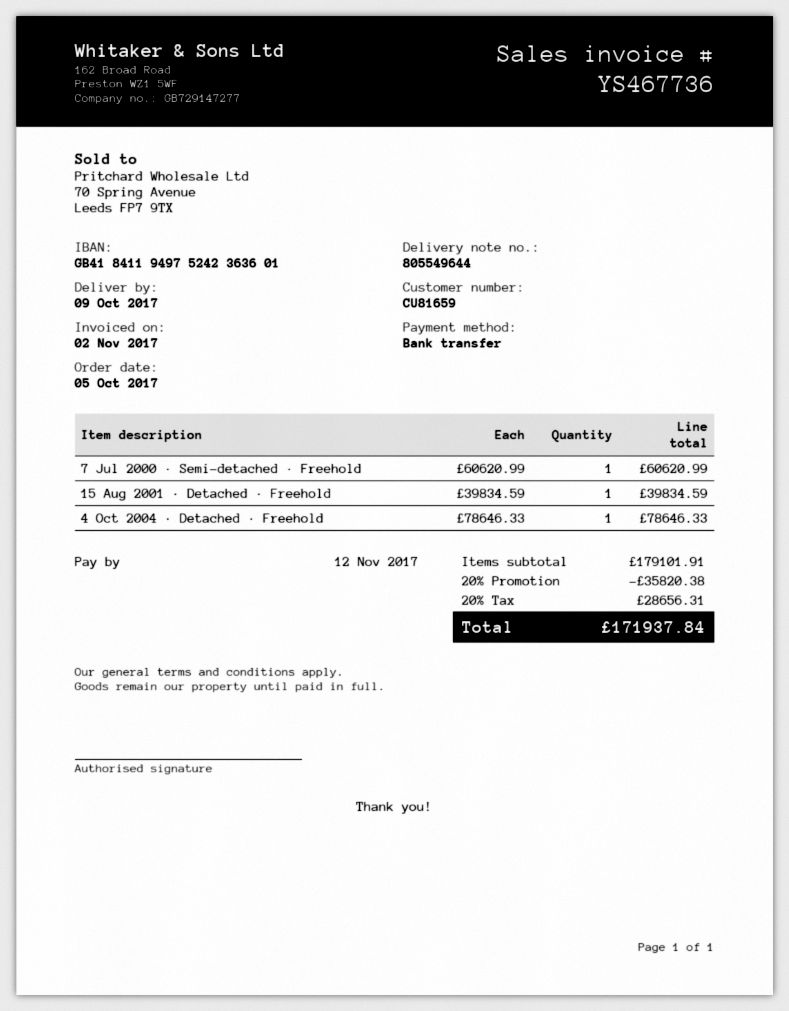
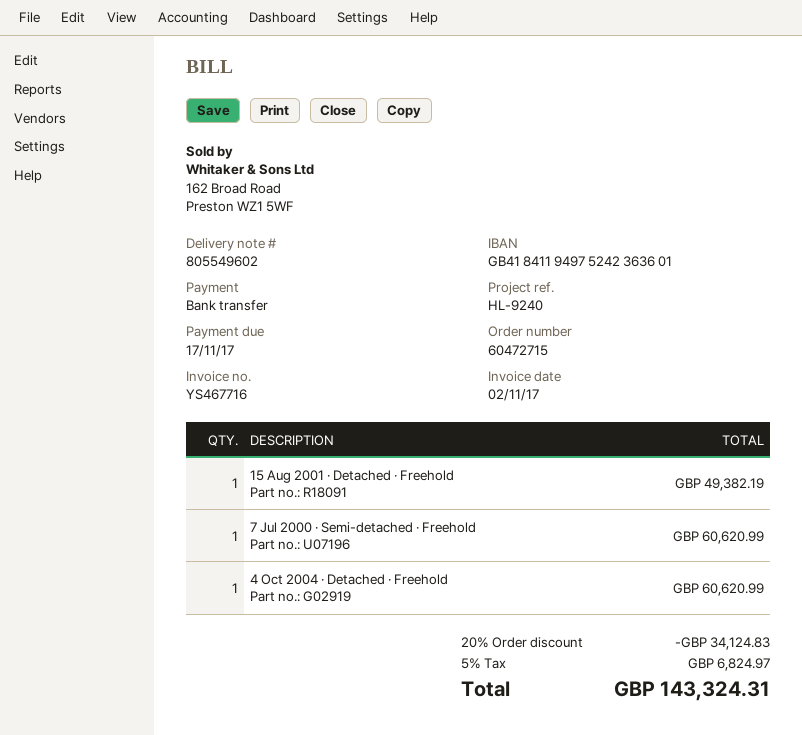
delivery note number: 805549644 -> 805549602
invoice number: YS467736 -> YS467716
due date: 2017-11-12 -> 2017-11-17
15 Aug 2001 · Detached · Freehold: 1 for 39834.59 -> 1 for 49382.19
4 Oct 2004 · Detached · Freehold: 1 for 78646.33 -> 1 for 60620.99
discount: 20% = 35820.38 -> 20% = 34124.83
tax: 20% = 28656.31 -> 5% = 6824.97
total: 171937.84 -> 143324.31

